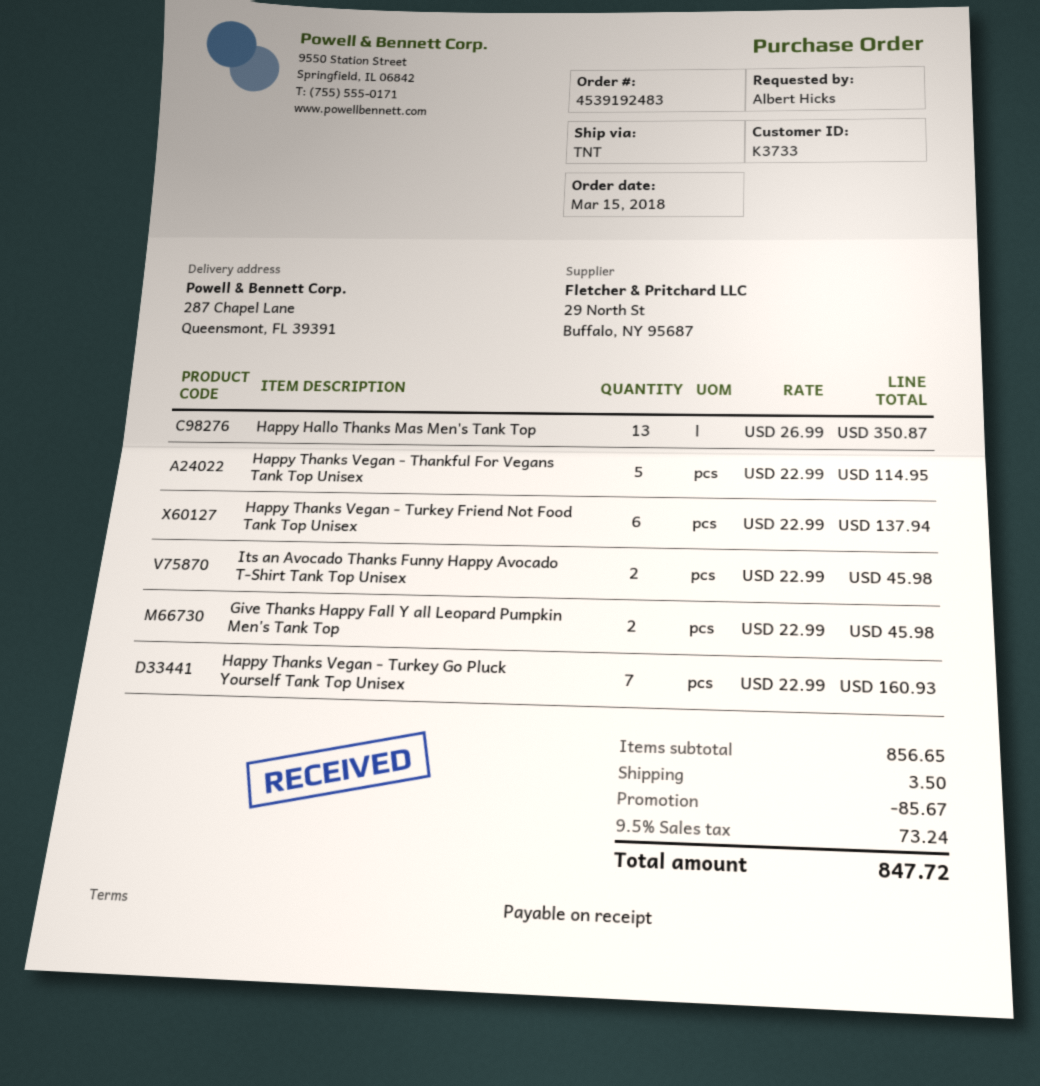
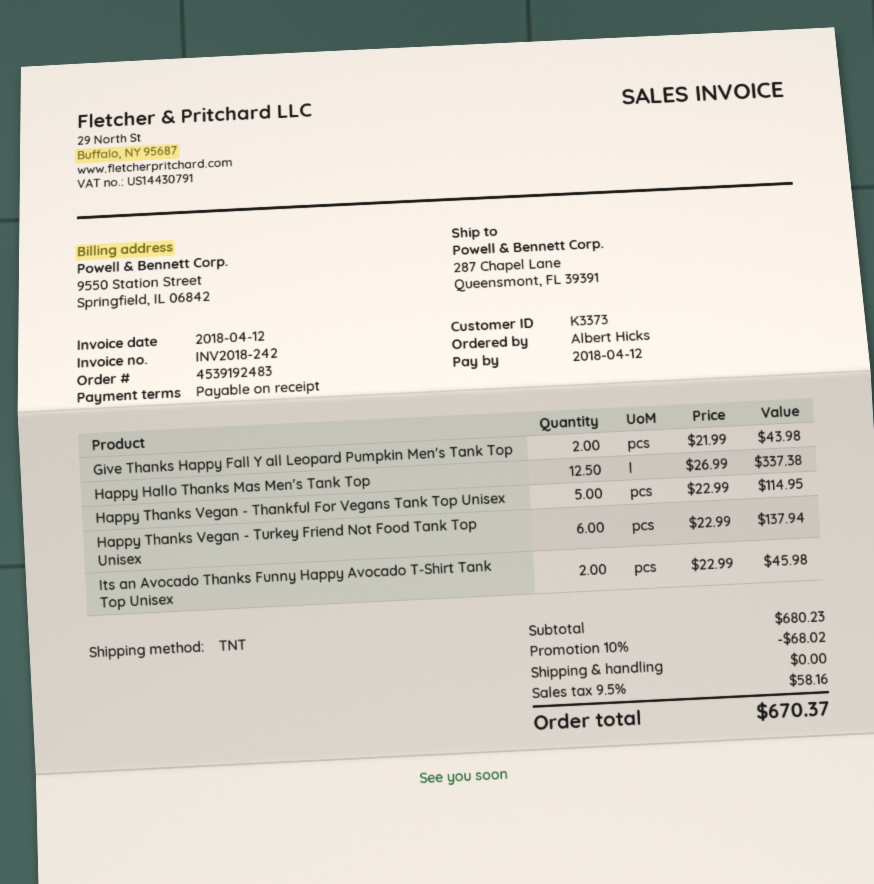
customer number: K3733 -> K3373
Happy Hallo Thanks Mas Men's Tank Top: 13 x 26.99 = 350.87 -> 12.5 x 26.99 = 337.38
Give Thanks Happy Fall Y all Leopard Pumpkin Men's Tank Top: 2 x 22.99 = 45.98 -> 2 x 21.99 = 43.98
Happy Thanks Vegan - Turkey Go Pluck Yourself Tank Top Unisex: 7 x 22.99 = 160.93 -> none
subtotal: 856.65 -> 680.23
discount: 85.67 -> 68.02
shipping: 3.50 -> 0.00
tax: 9.5% = 73.24 -> 9.5% = 58.16
total: 847.72 -> 670.37

